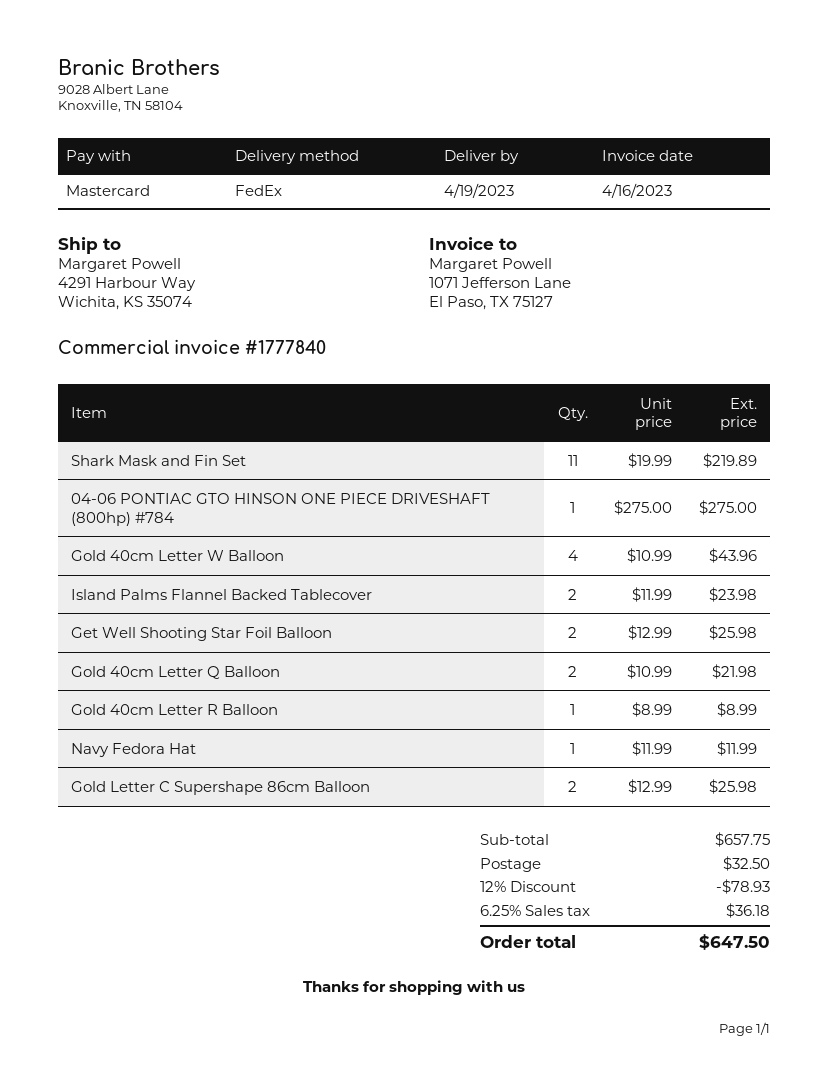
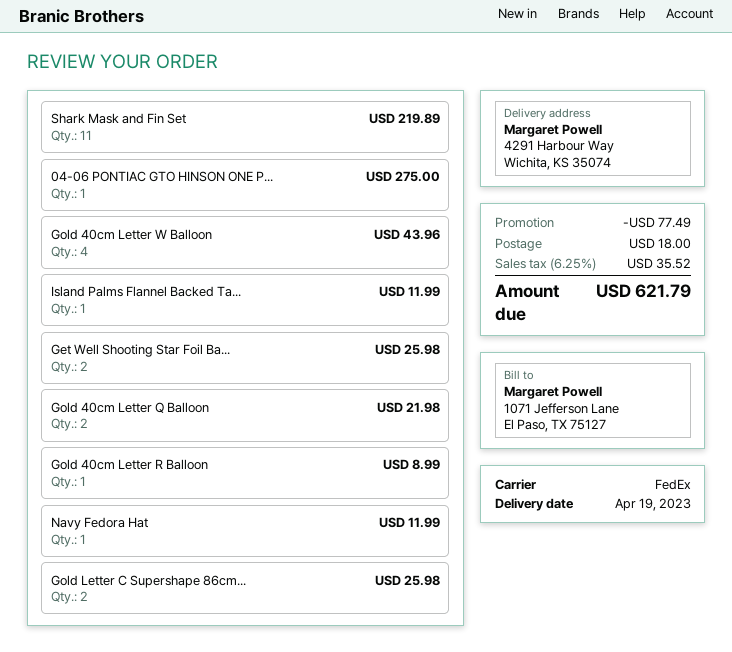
Island Palms Flannel Backed Tablecover: 2 for 23.98 -> 1 for 11.99
discount: 78.93 -> 77.49
shipping: 32.50 -> 18.00
tax: 6.25% = 36.18 -> 6.25% = 35.52
total: 647.50 -> 621.79

